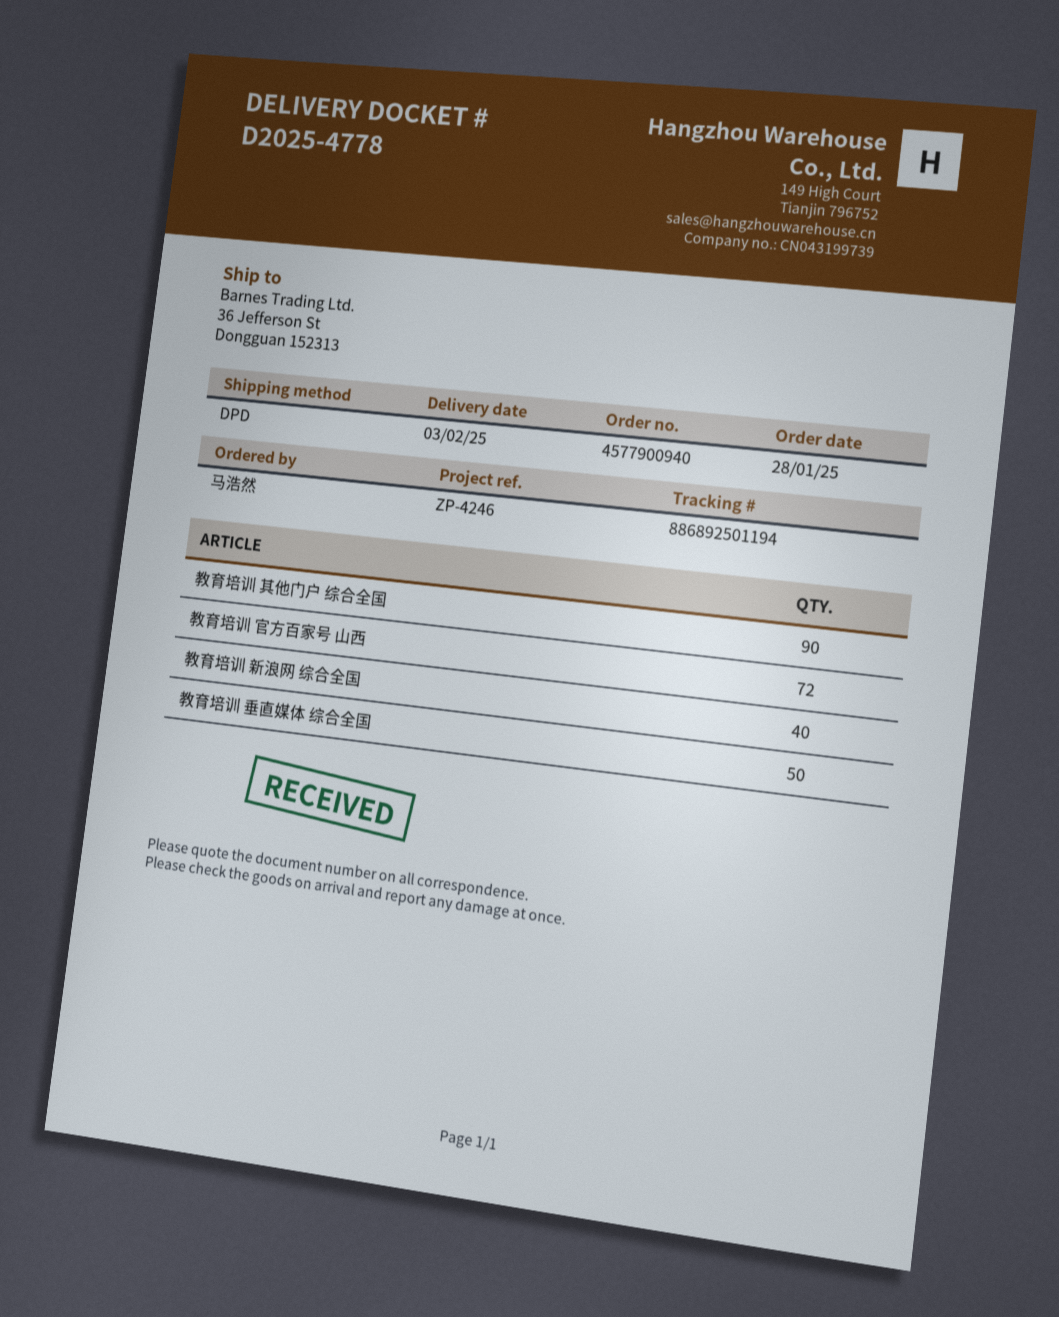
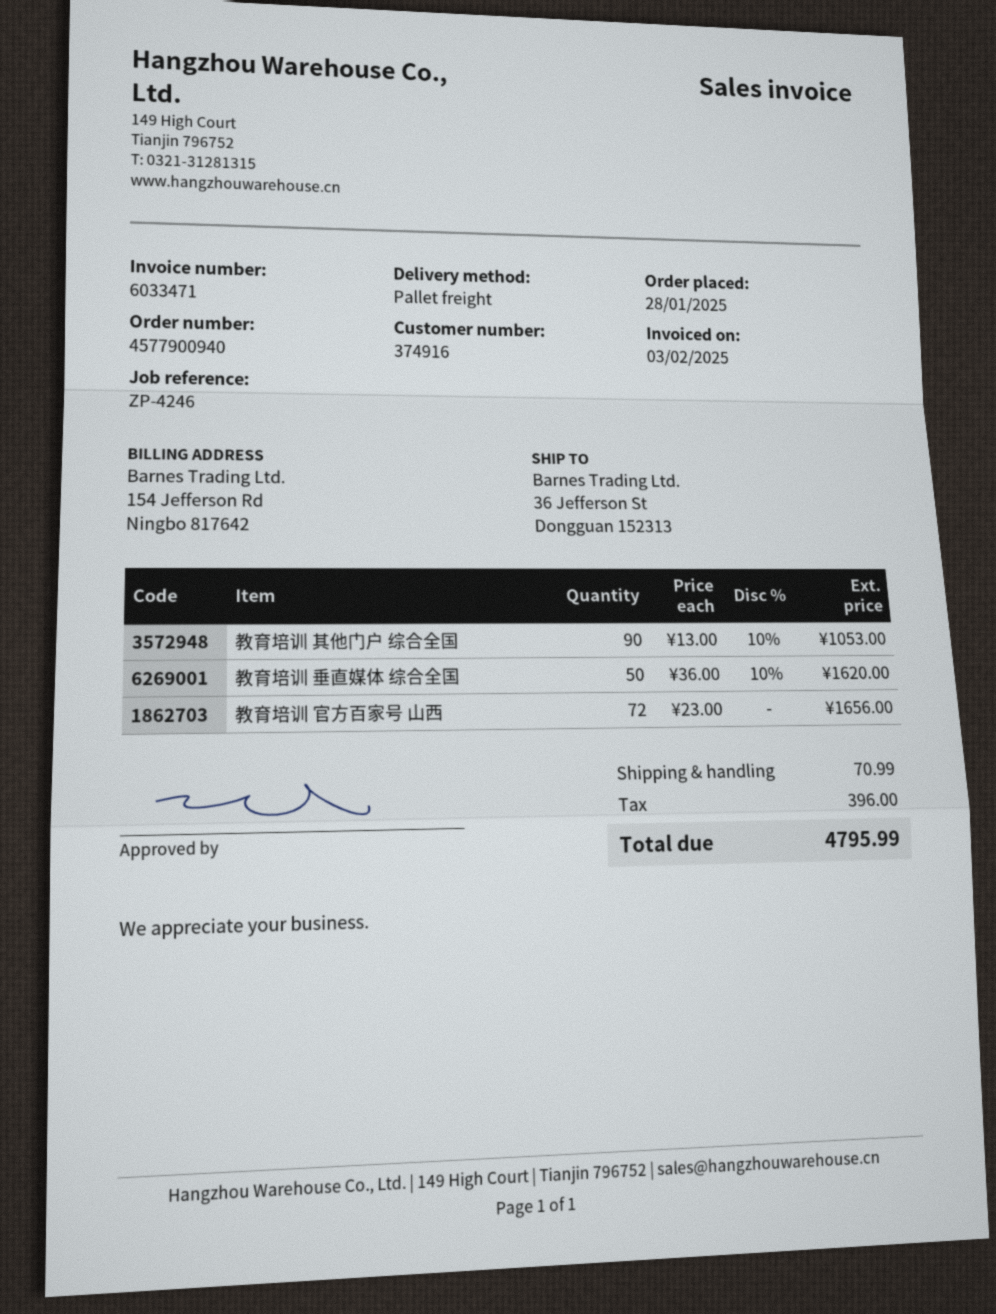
shipping method: DPD -> pallet freight
教育培训 新浪网 综合全国: 40 -> none

